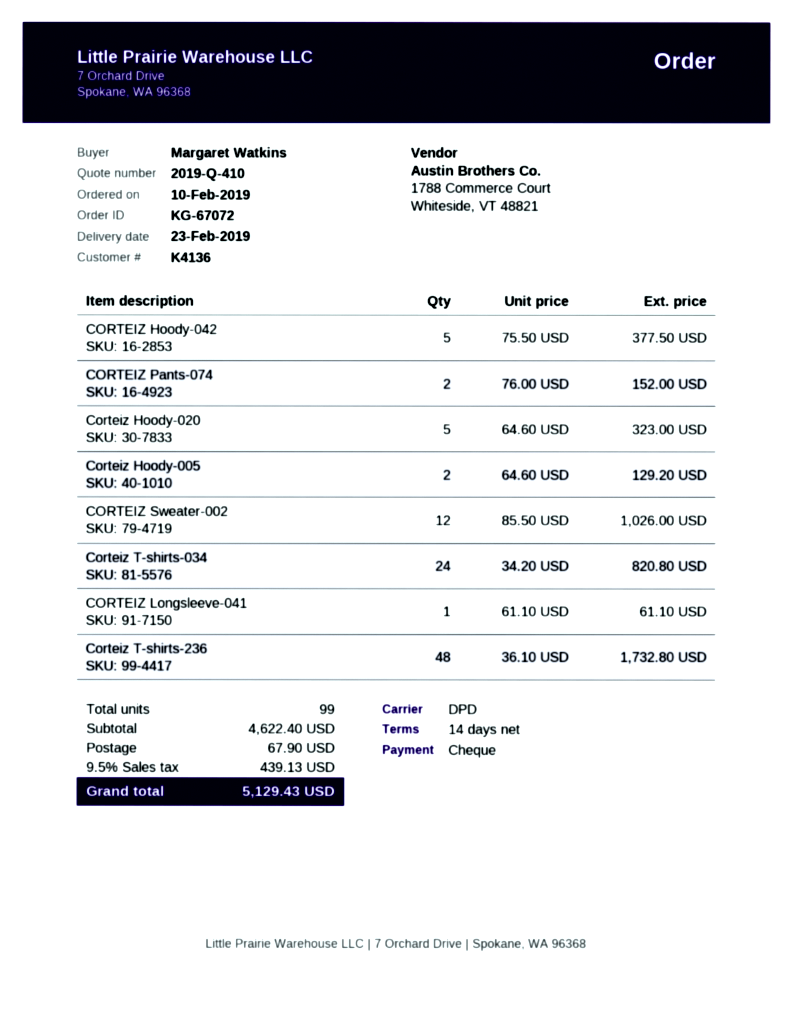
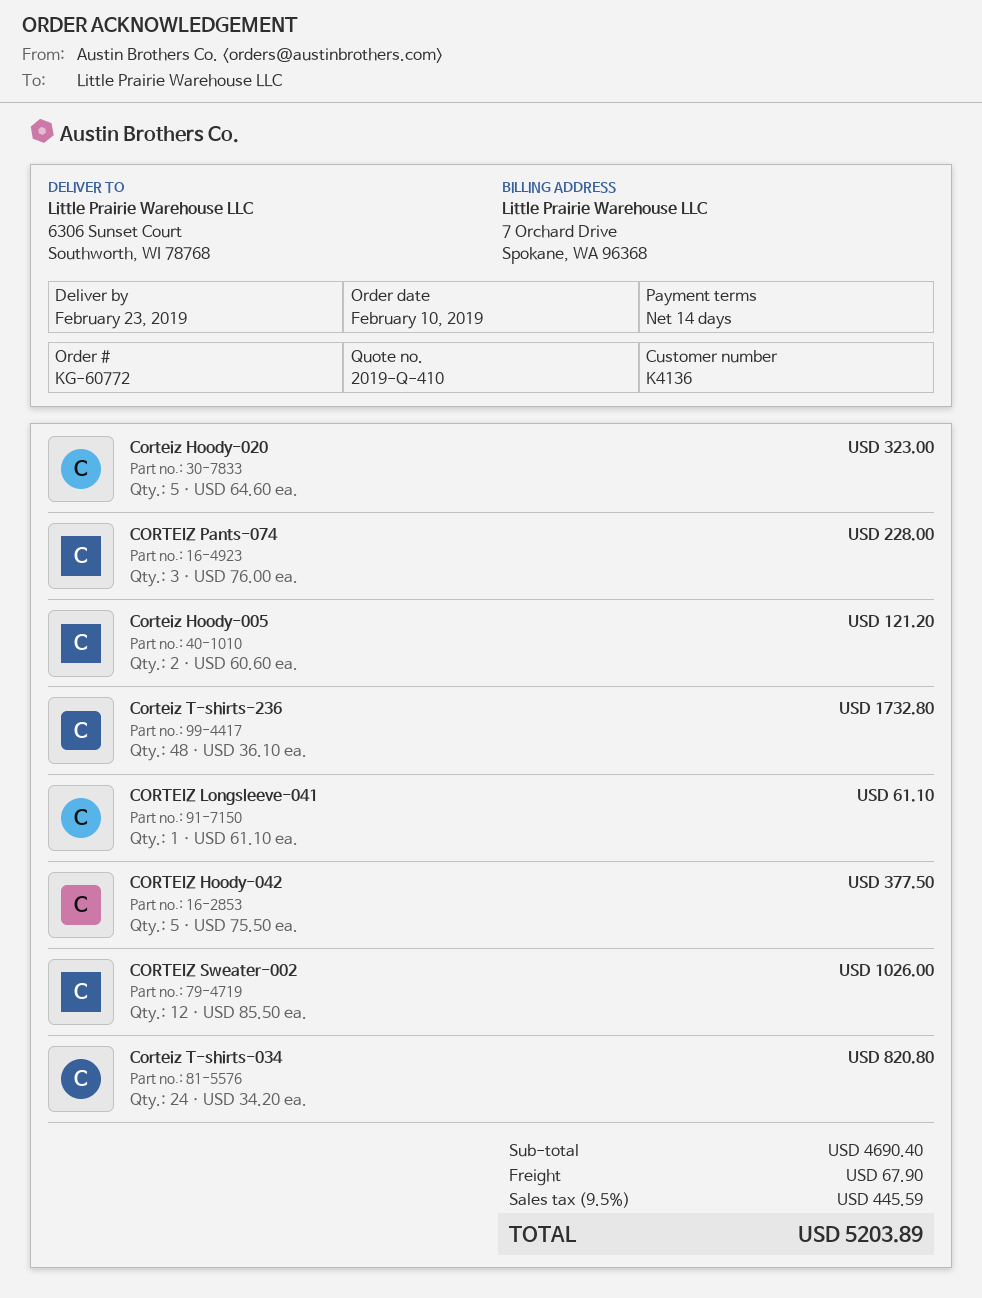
order number: KG-67072 -> KG-60772
CORTEIZ Pants-074: 2 x 76.00 = 152.00 -> 3 x 76.00 = 228.00
Corteiz Hoody-005: 2 x 64.60 = 129.20 -> 2 x 60.60 = 121.20
subtotal: 4622.40 -> 4690.40
tax: 9.5% = 439.13 -> 9.5% = 445.59
total: 5129.43 -> 5203.89

